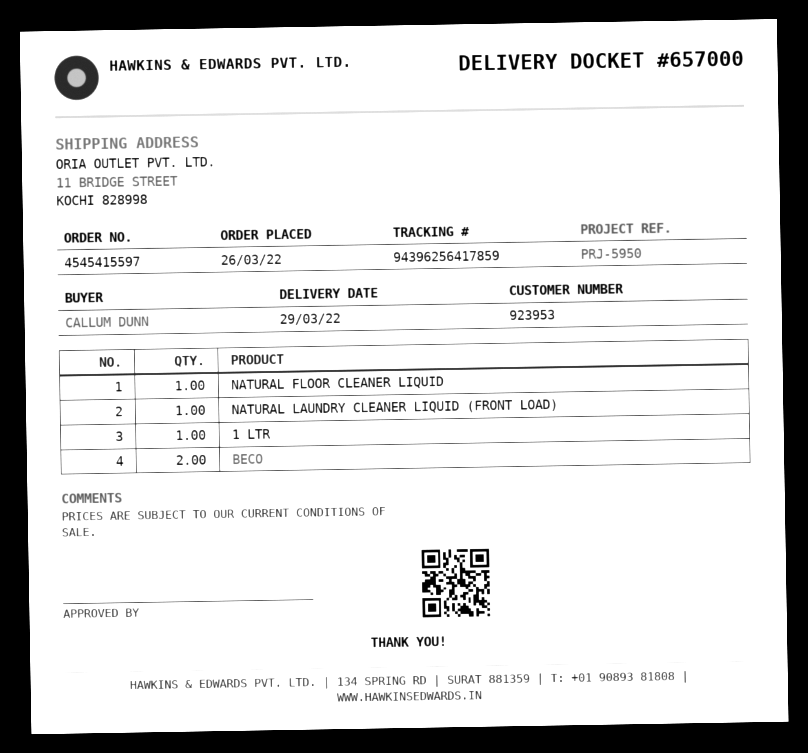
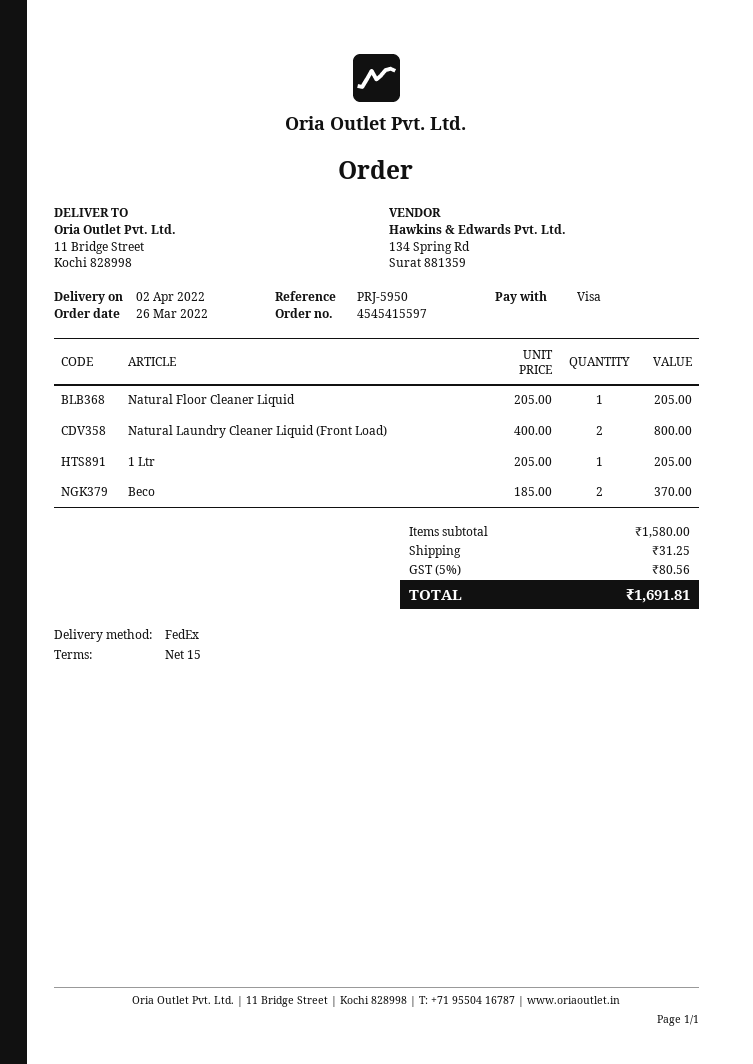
delivery date: 2022-03-29 -> 2022-04-02
NATURAL LAUNDRY CLEANER LIQUID (FRONT LOAD): 1 -> 2

